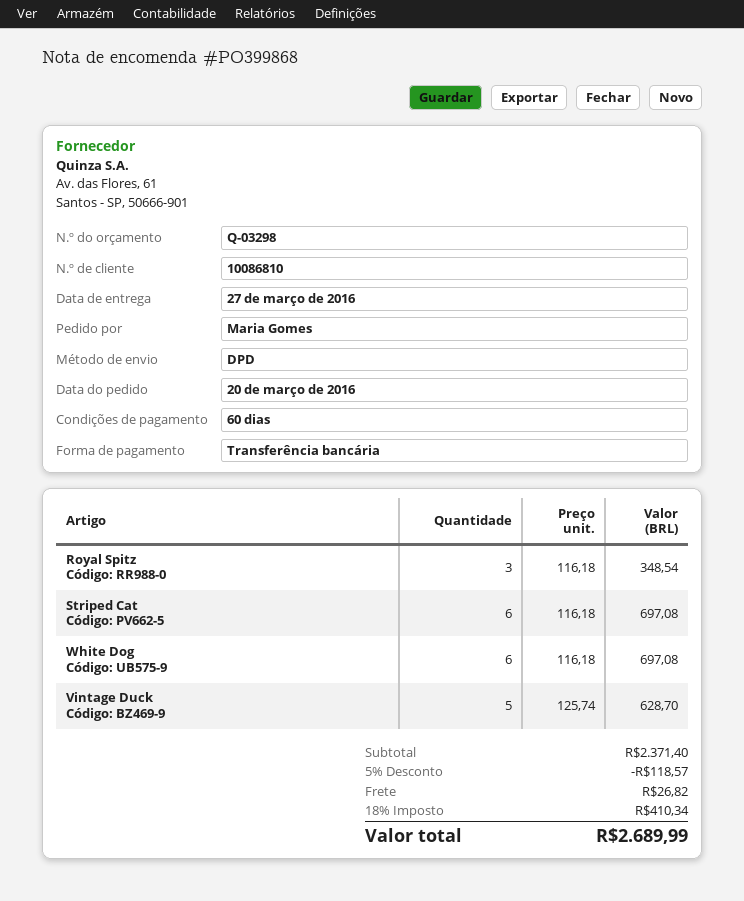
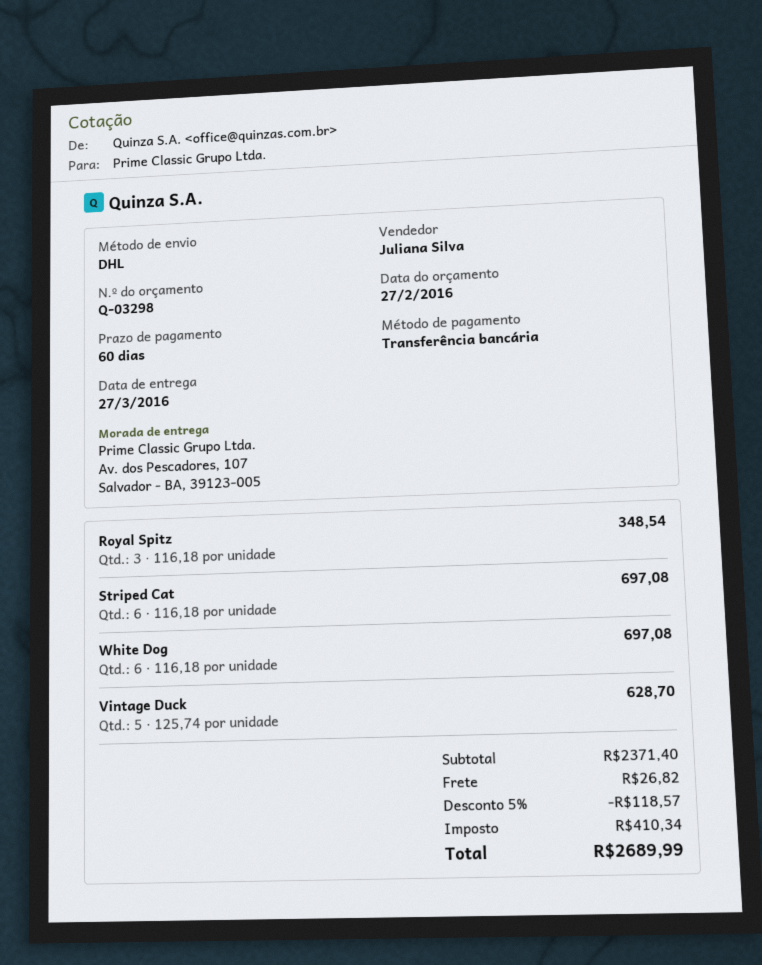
shipping method: DPD -> DHL

